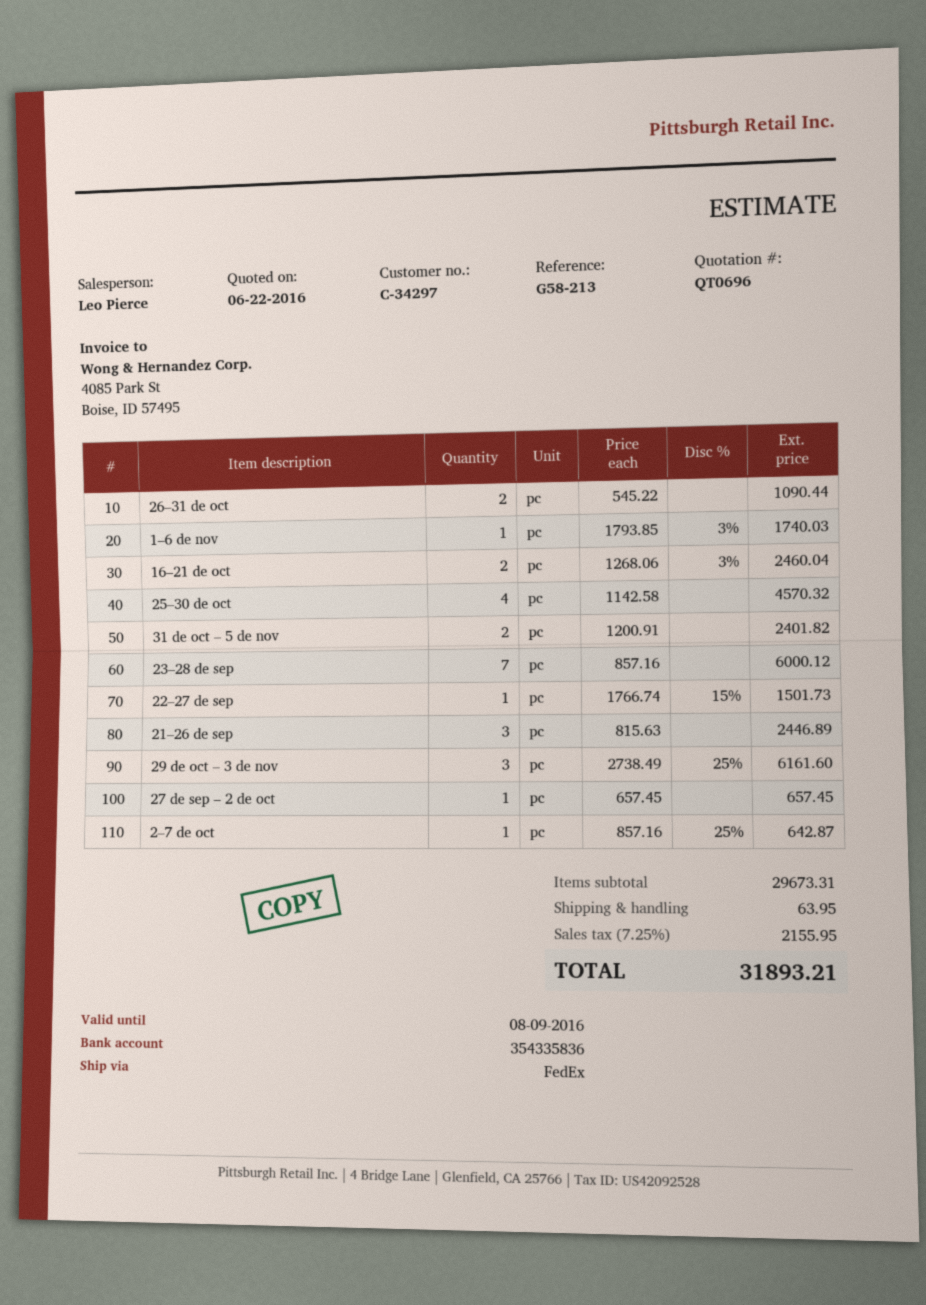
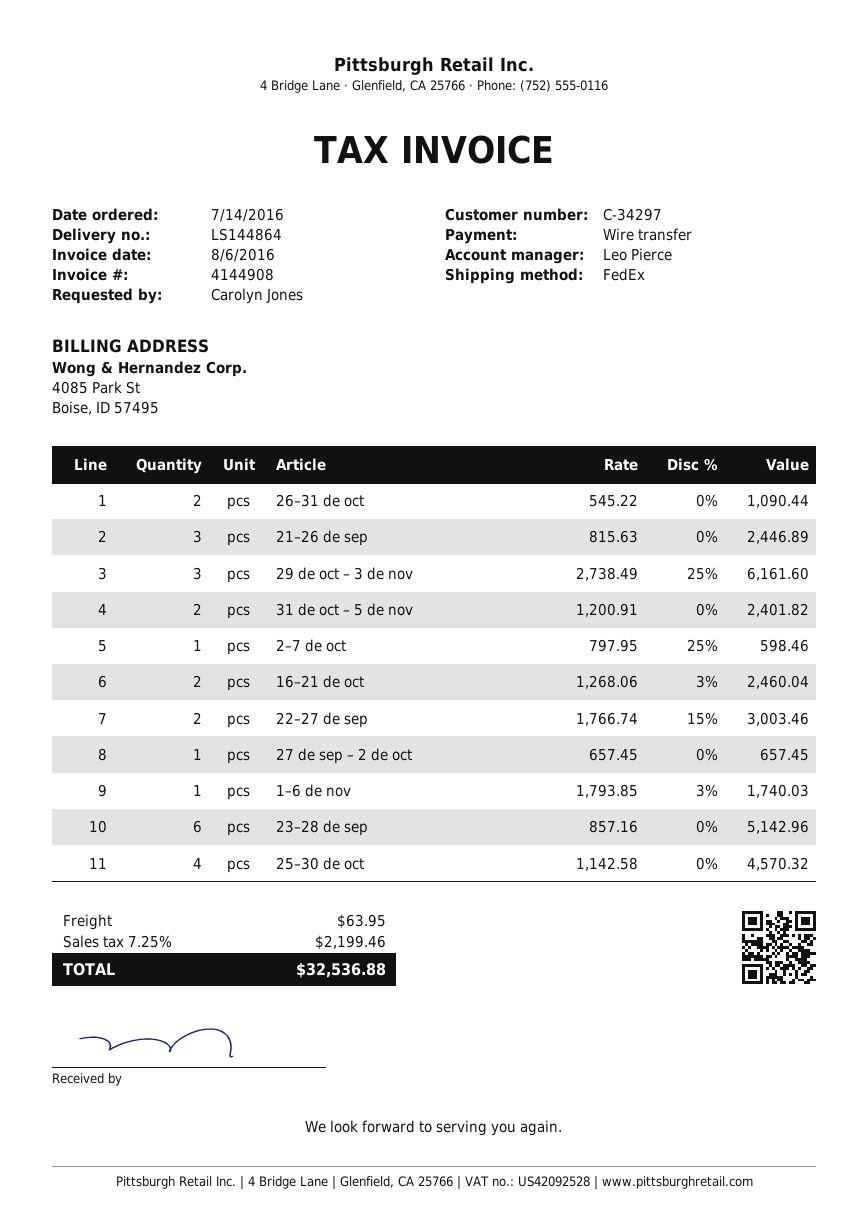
23–28 de sep: 7 x 857.16 = 6000.12 -> 6 x 857.16 = 5142.96
22–27 de sep: 1 x 1766.74 - 15% = 1501.73 -> 2 x 1766.74 - 15% = 3003.46
2–7 de oct: 1 x 857.16 - 25% = 642.87 -> 1 x 797.95 - 25% = 598.46
tax: 7.25% = 2155.95 -> 7.25% = 2199.46
total: 31893.21 -> 32536.88

